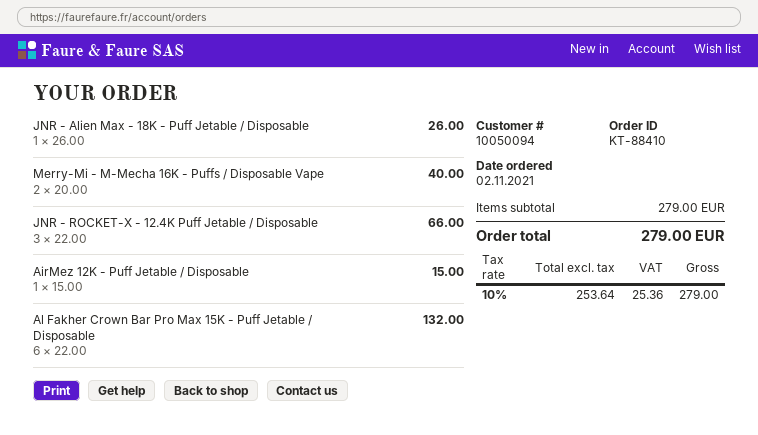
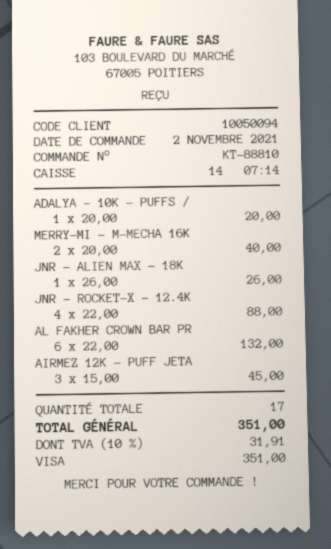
order number: KT-88410 -> KT-88810
JNR - ROCKET-X - 12.4K Puff Jetable / Disposable: 3 x 22.00 = 66.00 -> 4 x 22.00 = 88.00
AirMez 12K - Puff Jetable / Disposable: 1 x 15.00 = 15.00 -> 3 x 15.00 = 45.00
ADALYA - 10K - PUFFS /: none -> 1 x 20.00 = 20.00
tax: 10% = 25.36 -> 10% = 31.91
total: 279.00 -> 351.00

